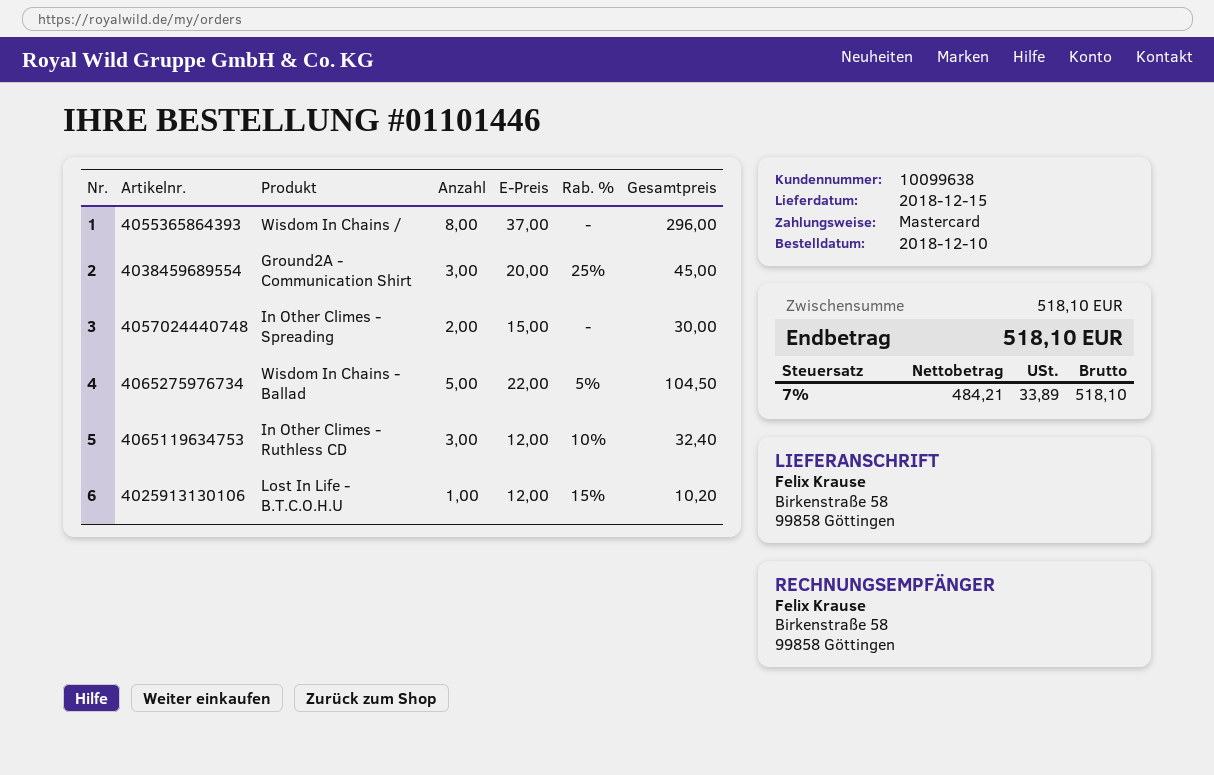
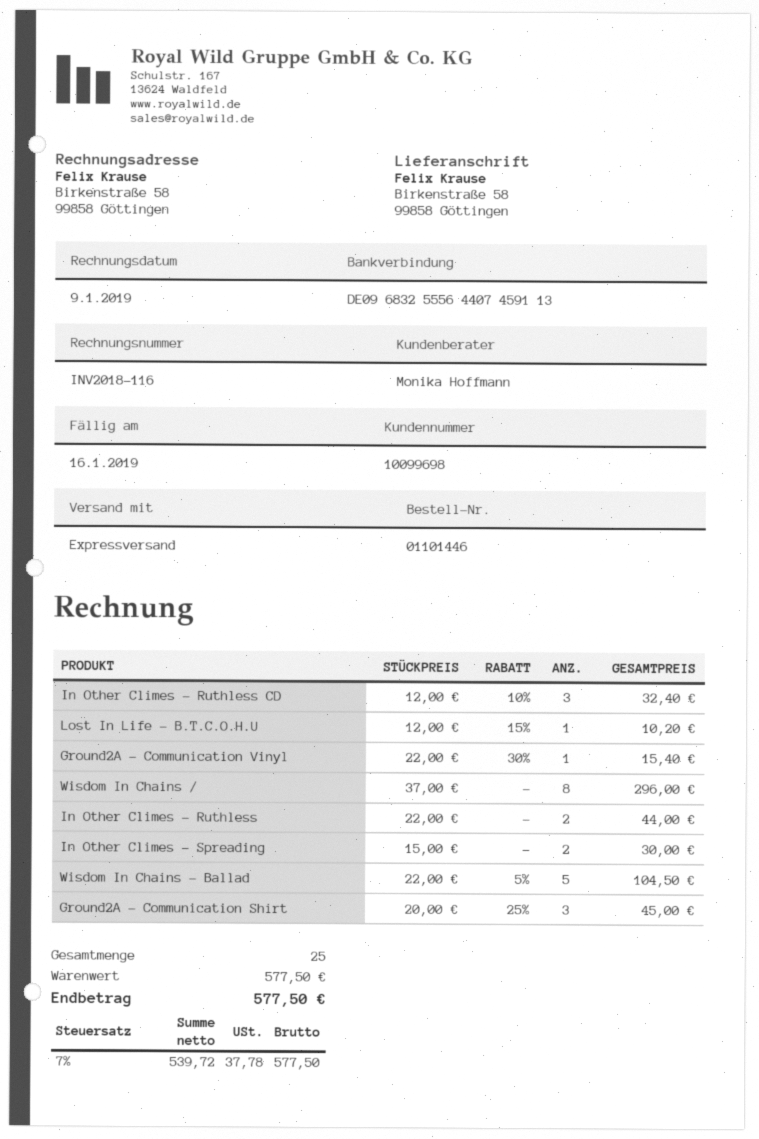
customer number: 10099638 -> 10099698
Ground2A - Communication Vinyl: none -> 1 x 22.00 - 30% = 15.40
In Other Climes - Ruthless: none -> 2 x 22.00 = 44.00
subtotal: 518.10 -> 577.50
net: 484.21 -> 539.72
tax: 7% = 33.89 -> 7% = 37.78
total: 518.10 -> 577.50

